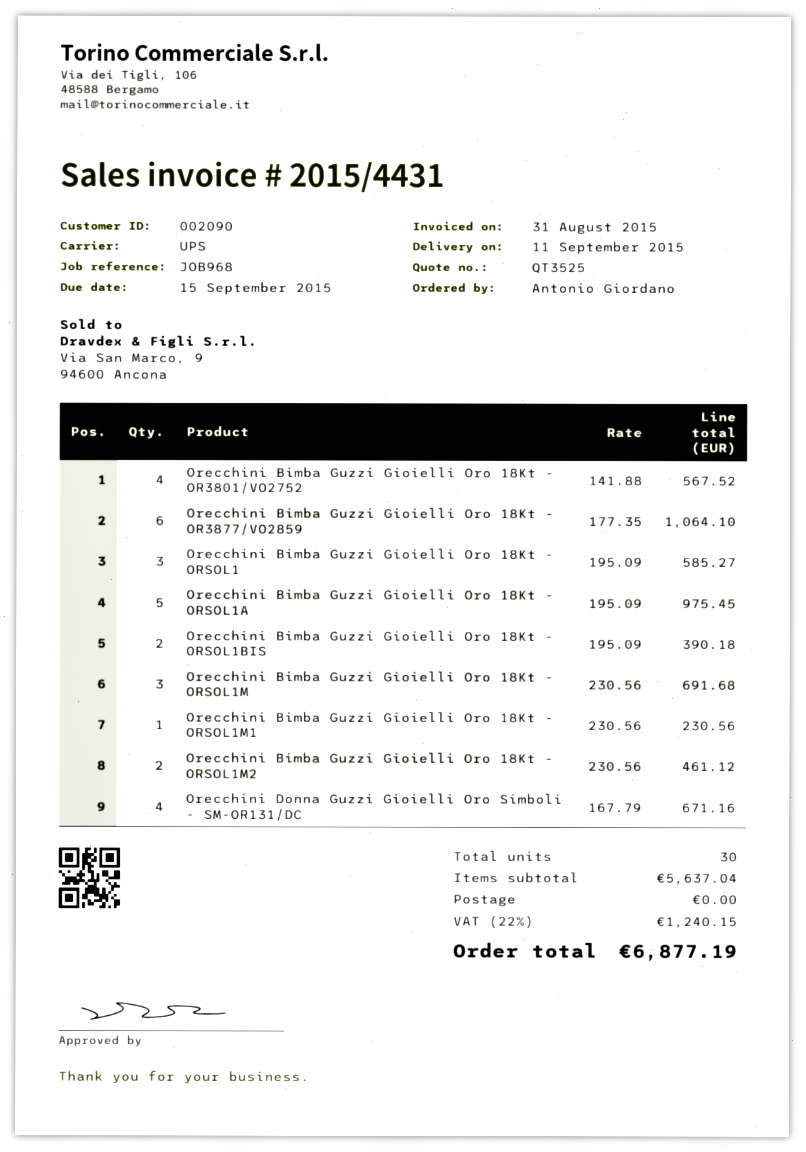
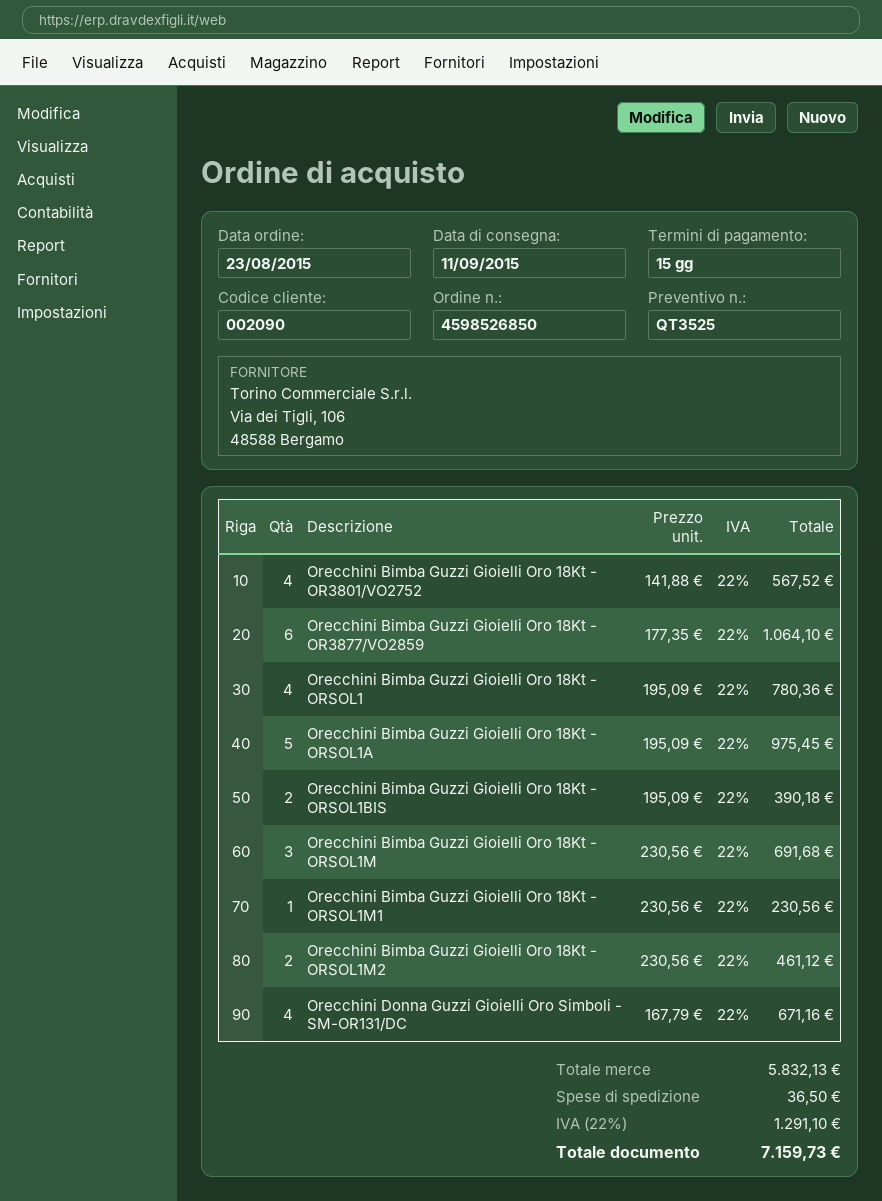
Orecchini Bimba Guzzi Gioielli Oro 18Kt - ORSOL1: 3 x 195.09 = 585.27 -> 4 x 195.09 = 780.36
subtotal: 5637.04 -> 5832.13
shipping: 0.00 -> 36.50
tax: 22% = 1240.15 -> 22% = 1291.10
total: 6877.19 -> 7159.73

